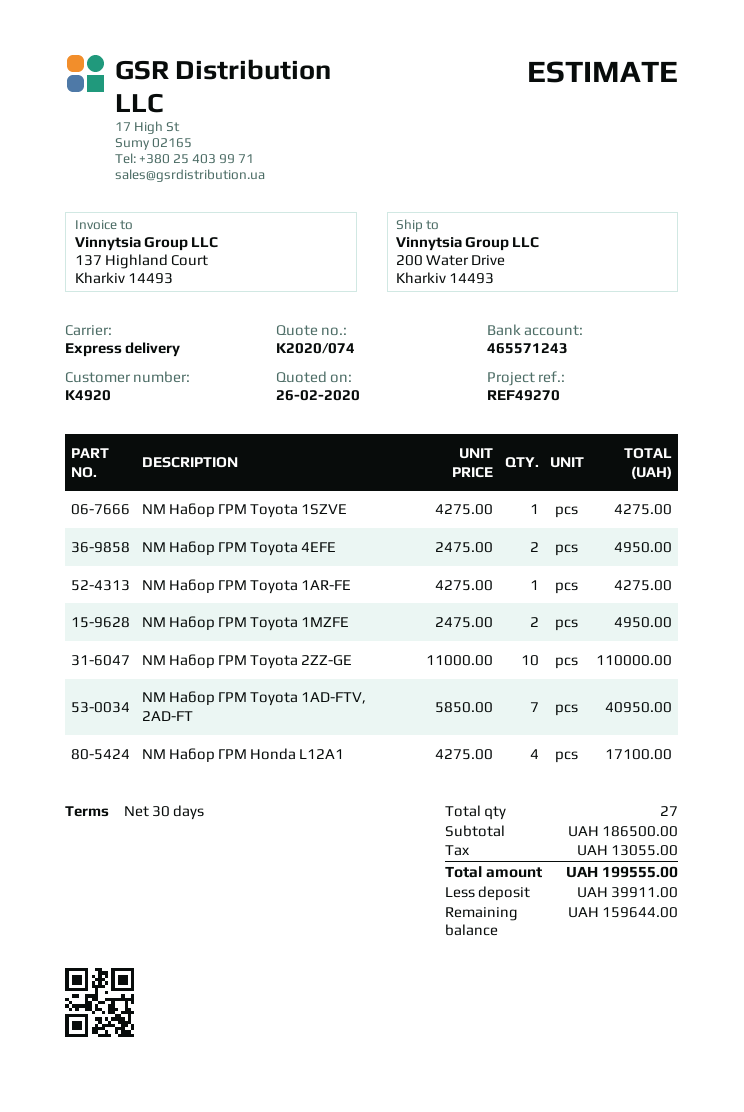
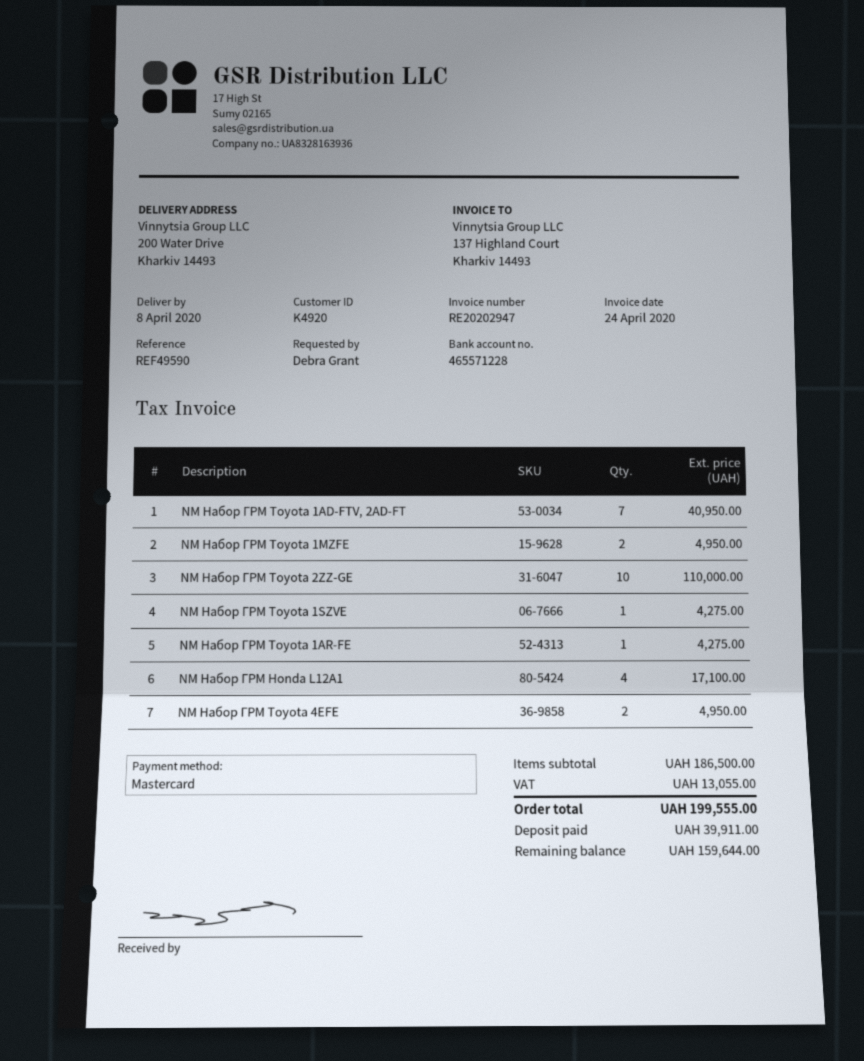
reference: REF49270 -> REF49590
bank account: 465571243 -> 465571228

